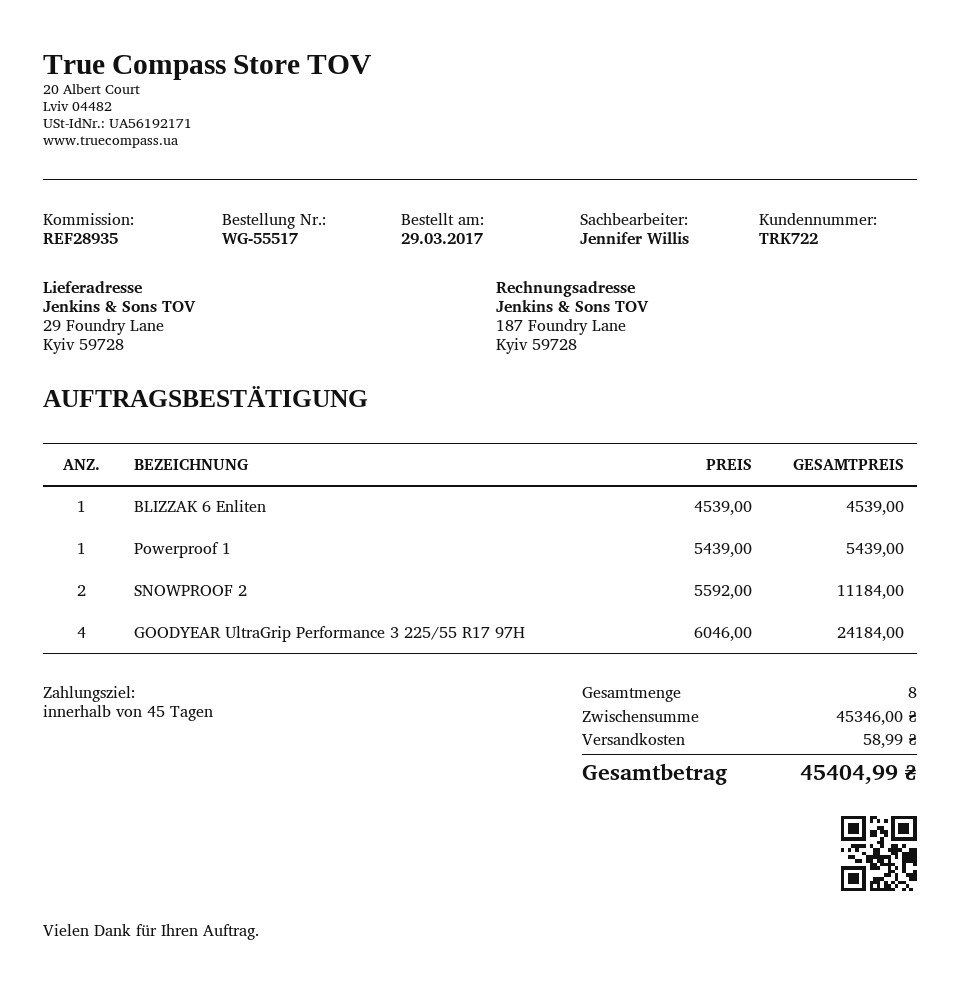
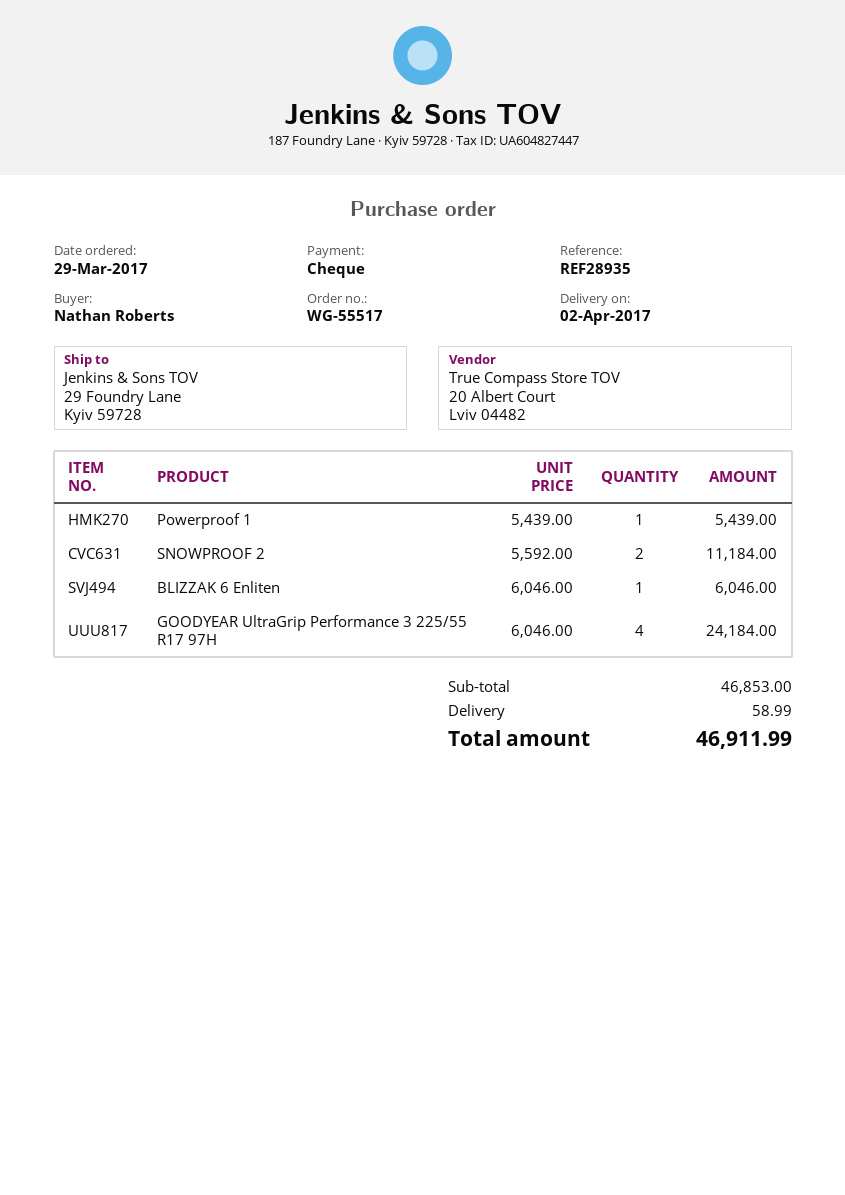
BLIZZAK 6 Enliten: 1 x 4539.00 = 4539.00 -> 1 x 6046.00 = 6046.00
subtotal: 45346.00 -> 46853.00
total: 45404.99 -> 46911.99

